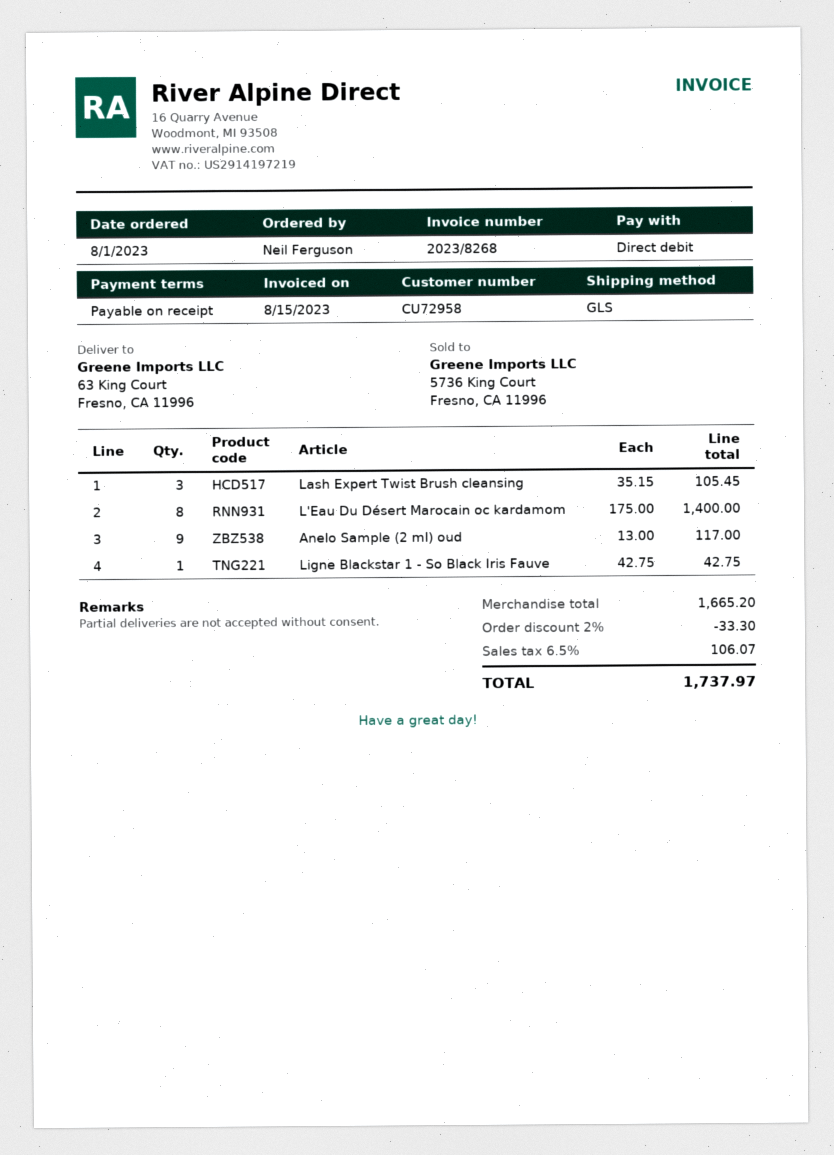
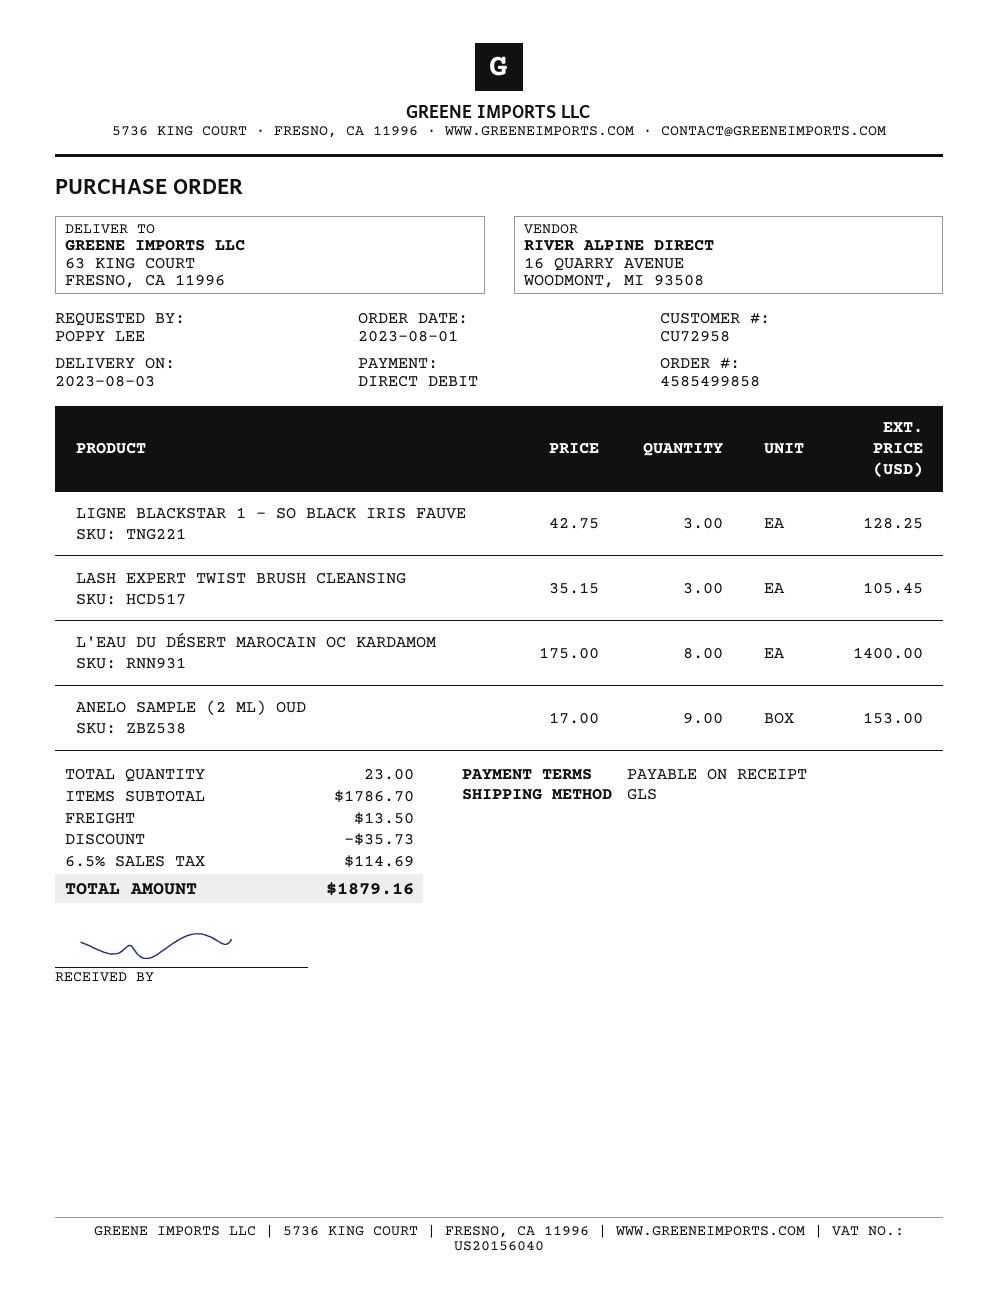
ordered by: Neil Ferguson -> POPPY LEE
Anelo Sample (2 ml) oud: 9 x 13.00 = 117.00 -> 9 x 17.00 = 153.00
Ligne Blackstar 1 - So Black Iris Fauve: 1 x 42.75 = 42.75 -> 3 x 42.75 = 128.25
subtotal: 1665.20 -> 1786.70
discount: 33.30 -> 35.73
shipping: none -> 13.50
tax: 6.5% = 106.07 -> 6.5% = 114.69
total: 1737.97 -> 1879.16

